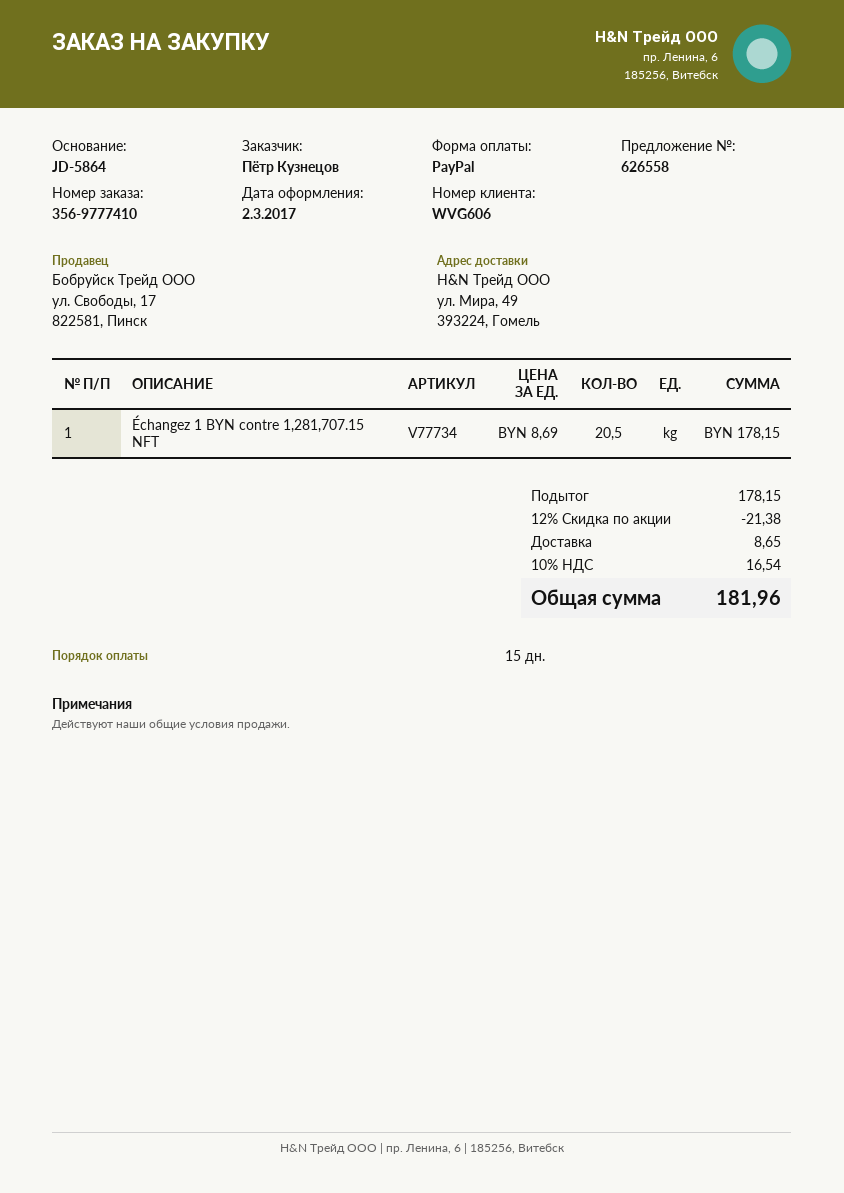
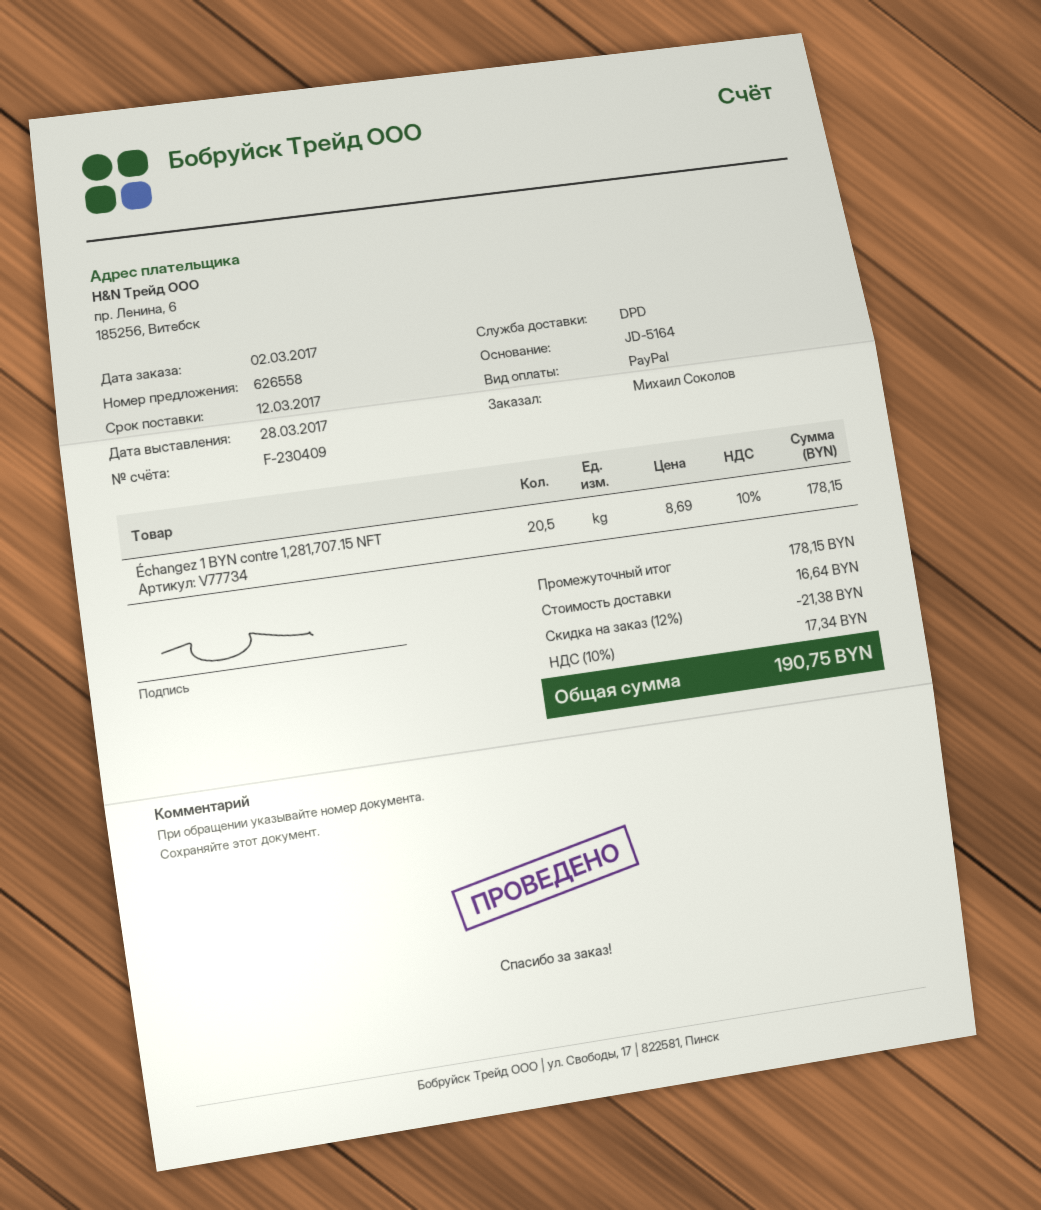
reference: JD-5864 -> JD-5164
ordered by: Пётр Кузнецов -> Михаил Соколов
shipping: 8.65 -> 16.64
tax: 10% = 16.54 -> 10% = 17.34
total: 181.96 -> 190.75

